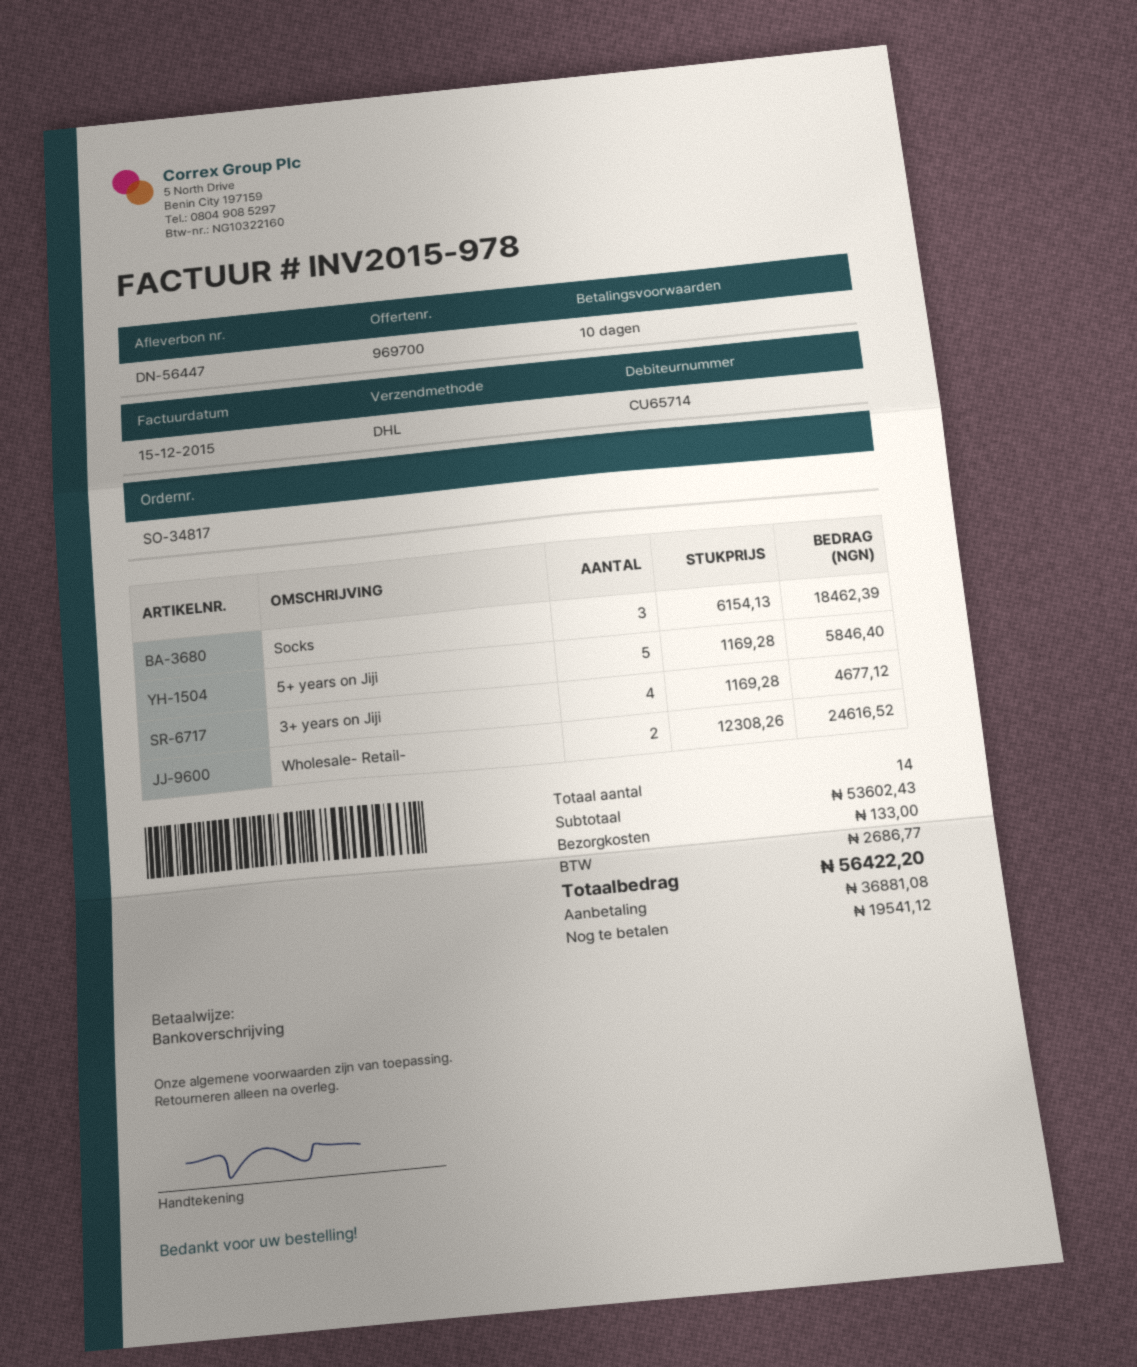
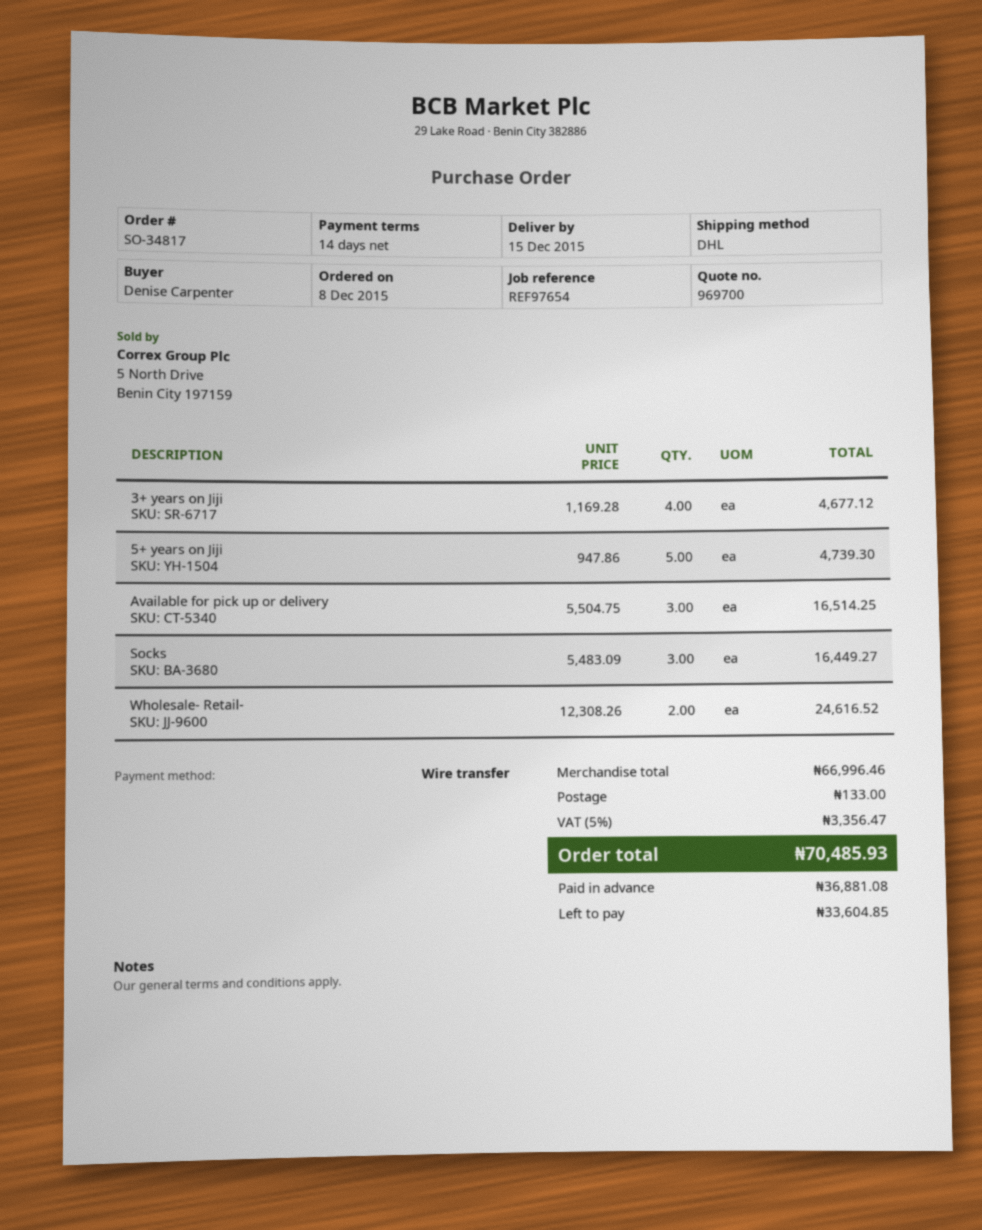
payment terms: 10 days -> 14 days
Socks: 3 x 6154.13 = 18462.39 -> 3 x 5483.09 = 16449.27
5+ years on Jiji: 5 x 1169.28 = 5846.40 -> 5 x 947.86 = 4739.30
Available for pick up or delivery: none -> 3 x 5504.75 = 16514.25
subtotal: 53602.43 -> 66996.46
tax: 2686.77 -> 3356.47
total: 56422.20 -> 70485.93
balance: 19541.12 -> 33604.85

